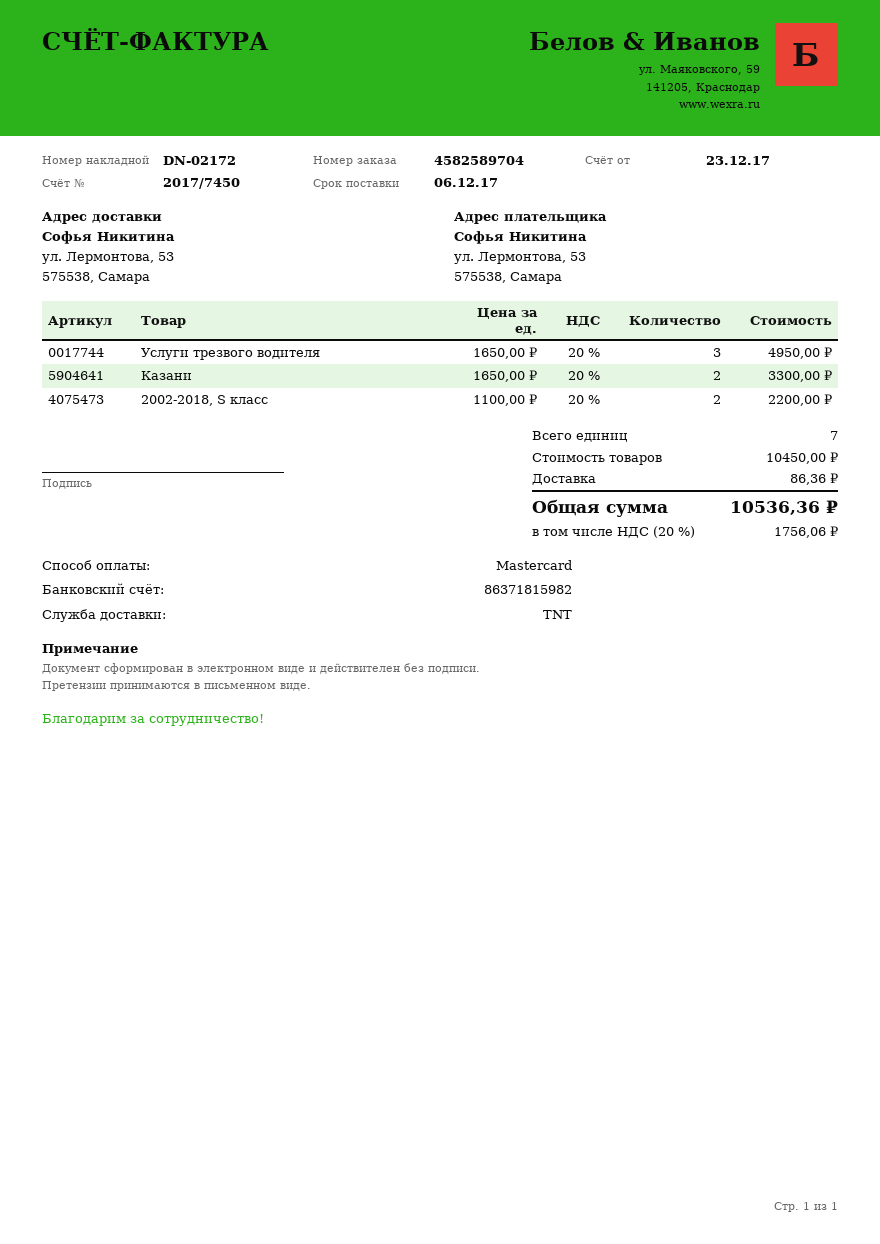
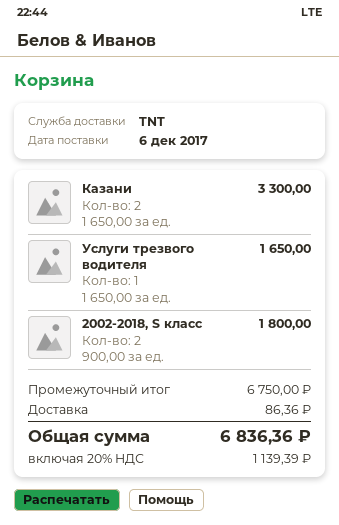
Услуги трезвого водителя: 3 x 1650.00 = 4950.00 -> 1 x 1650.00 = 1650.00
2002-2018, S класс: 2 x 1100.00 = 2200.00 -> 2 x 900.00 = 1800.00
subtotal: 10450.00 -> 6750.00
tax: 20% = 1756.06 -> 20% = 1139.39
total: 10536.36 -> 6836.36

